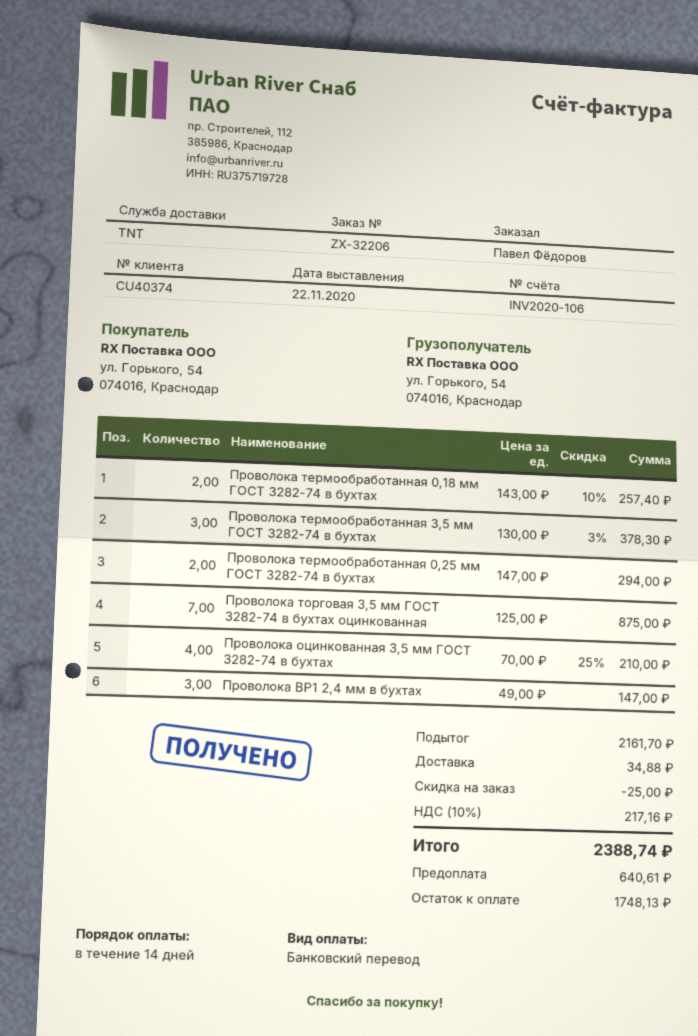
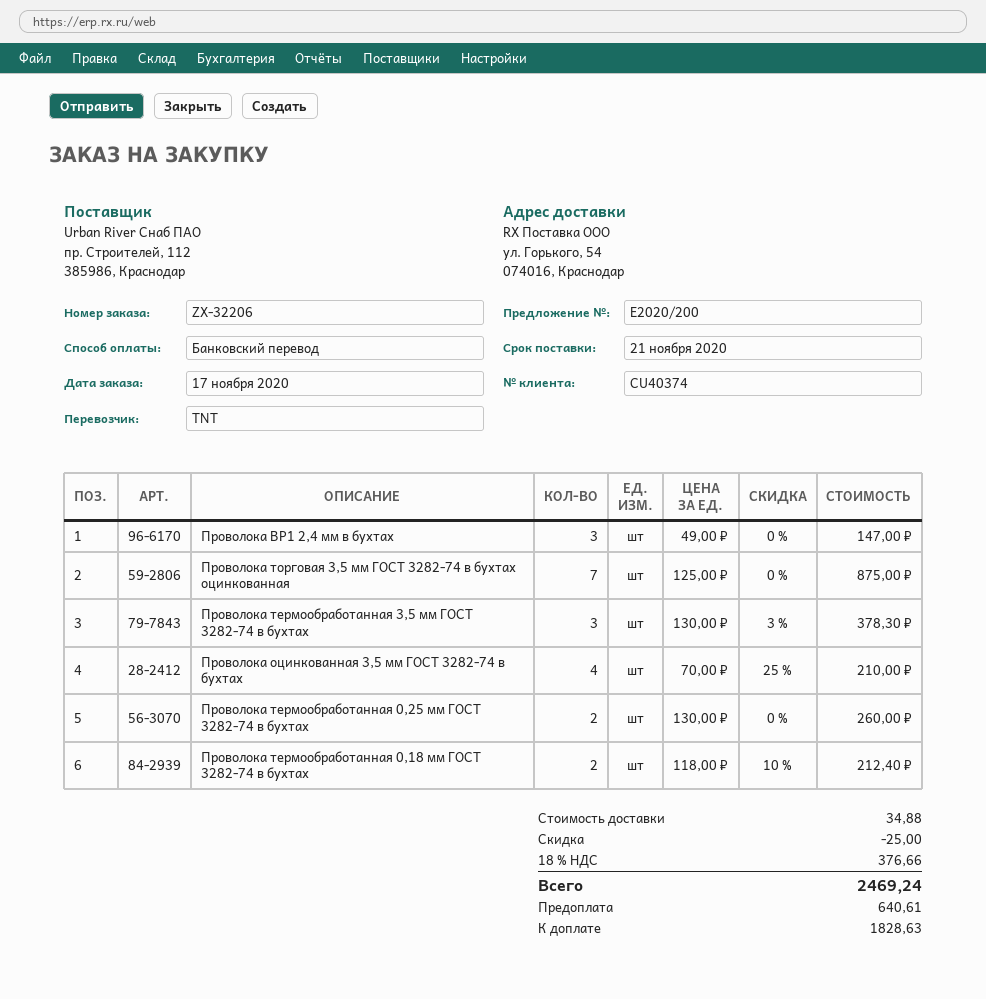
Проволока термообработанная 0,18 мм ГОСТ 3282-74 в бухтах: 2 x 143.00 - 10% = 257.40 -> 2 x 118.00 - 10% = 212.40
Проволока термообработанная 0,25 мм ГОСТ 3282-74 в бухтах: 2 x 147.00 = 294.00 -> 2 x 130.00 = 260.00
tax: 10% = 217.16 -> 18% = 376.66
total: 2388.74 -> 2469.24
balance: 1748.13 -> 1828.63

